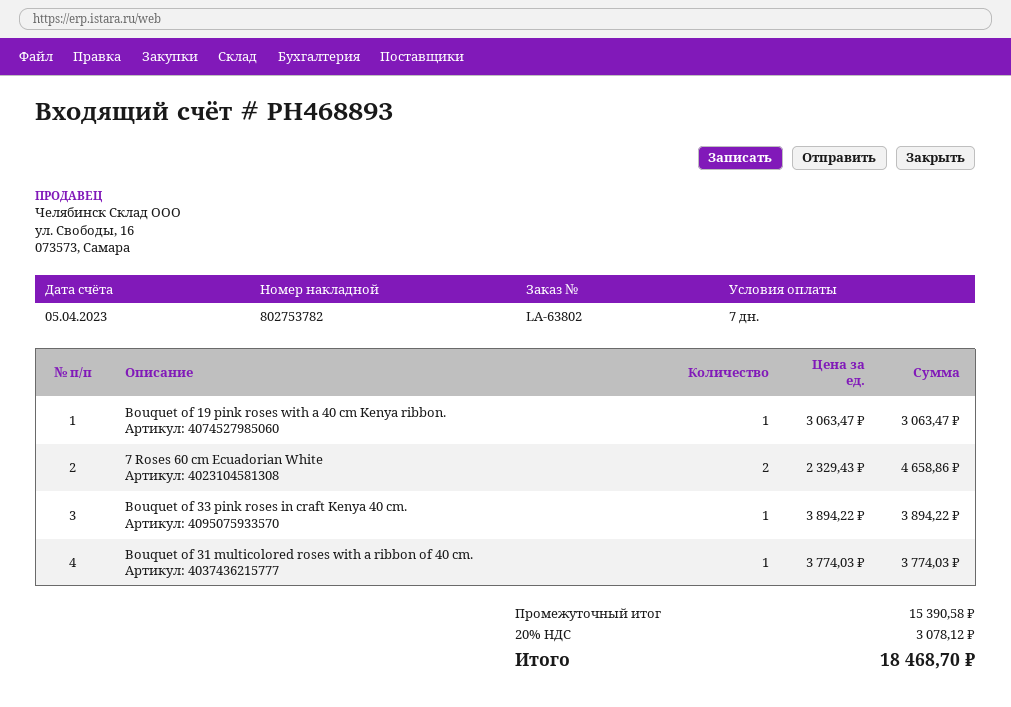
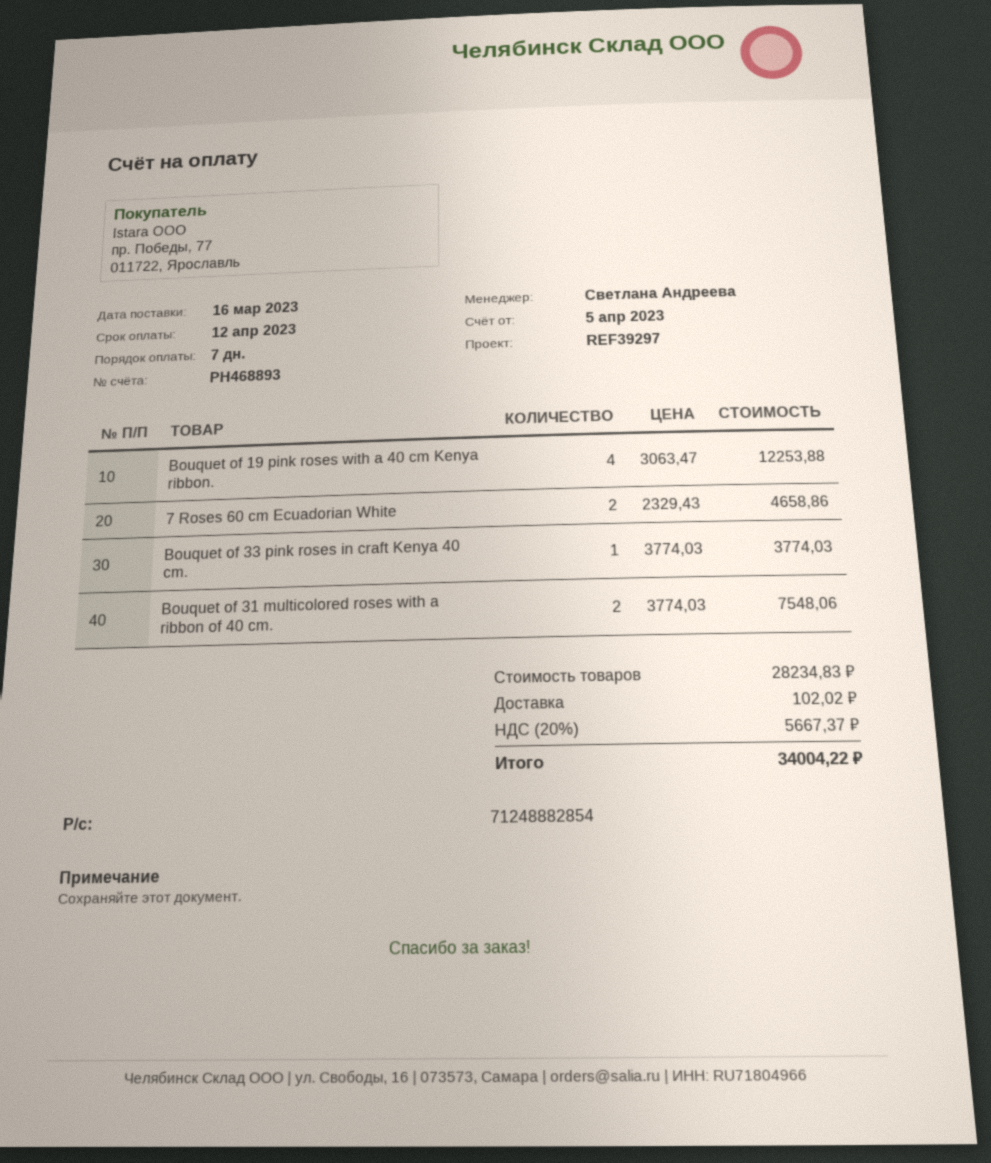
Bouquet of 19 pink roses with a 40 cm Kenya ribbon.: 1 x 3063.47 = 3063.47 -> 4 x 3063.47 = 12253.88
Bouquet of 33 pink roses in craft Kenya 40 cm.: 1 x 3894.22 = 3894.22 -> 1 x 3774.03 = 3774.03
Bouquet of 31 multicolored roses with a ribbon of 40 cm.: 1 x 3774.03 = 3774.03 -> 2 x 3774.03 = 7548.06
subtotal: 15390.58 -> 28234.83
shipping: none -> 102.02
tax: 20% = 3078.12 -> 20% = 5667.37
total: 18468.70 -> 34004.22

